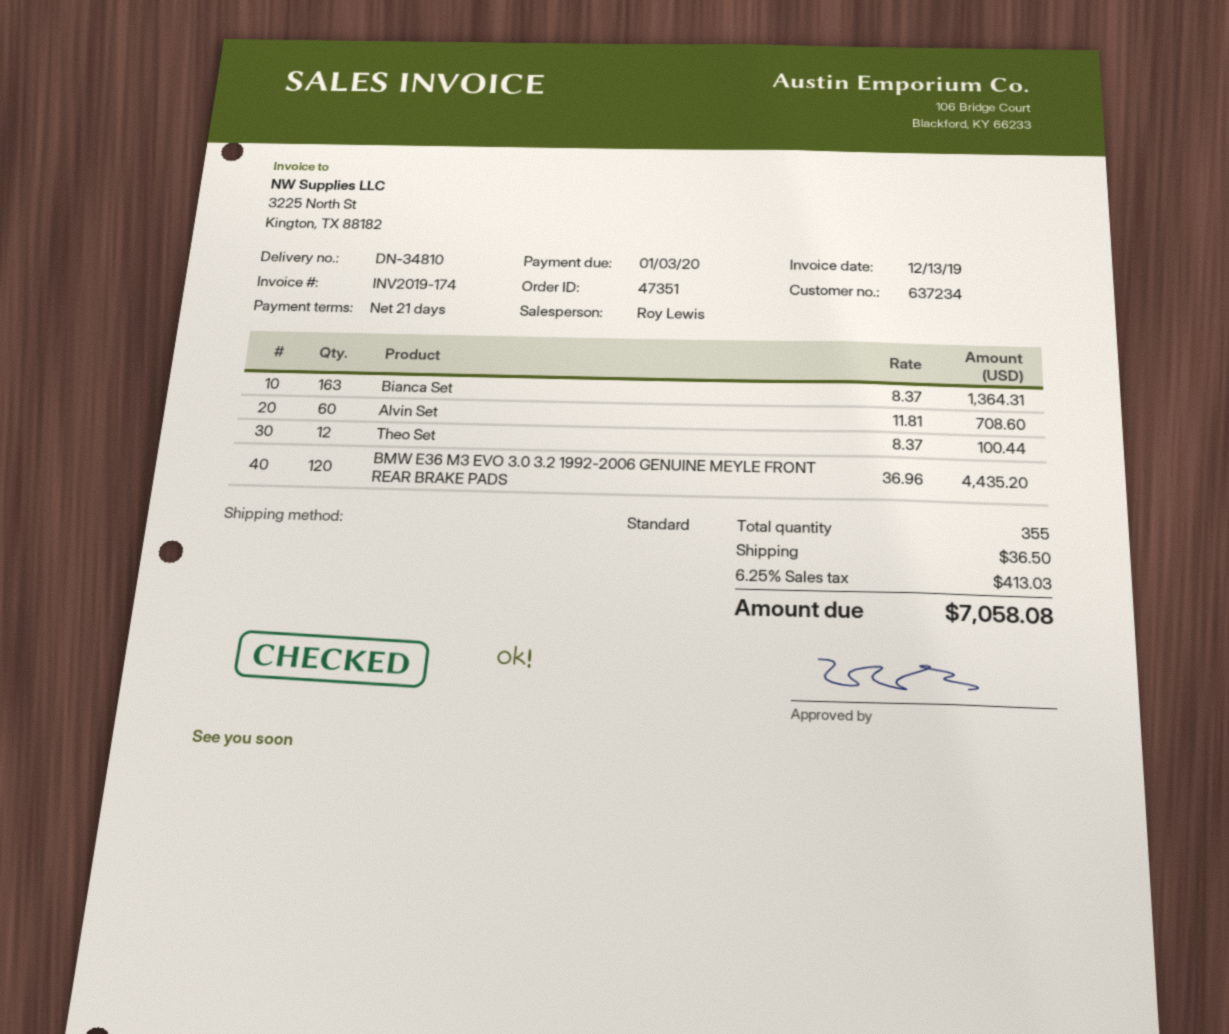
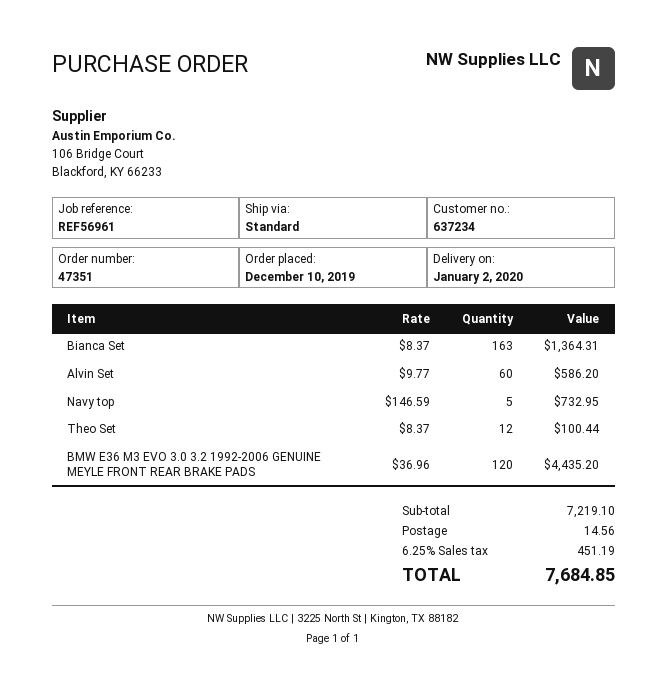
Alvin Set: 60 x 11.81 = 708.60 -> 60 x 9.77 = 586.20
Navy top: none -> 5 x 146.59 = 732.95
shipping: 36.50 -> 14.56
tax: 6.25% = 413.03 -> 6.25% = 451.19
total: 7058.08 -> 7684.85

